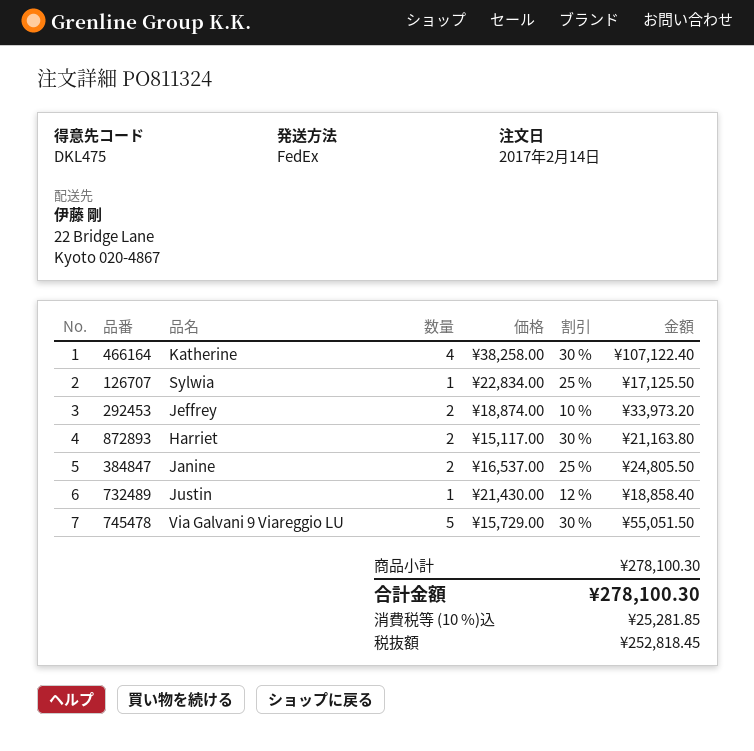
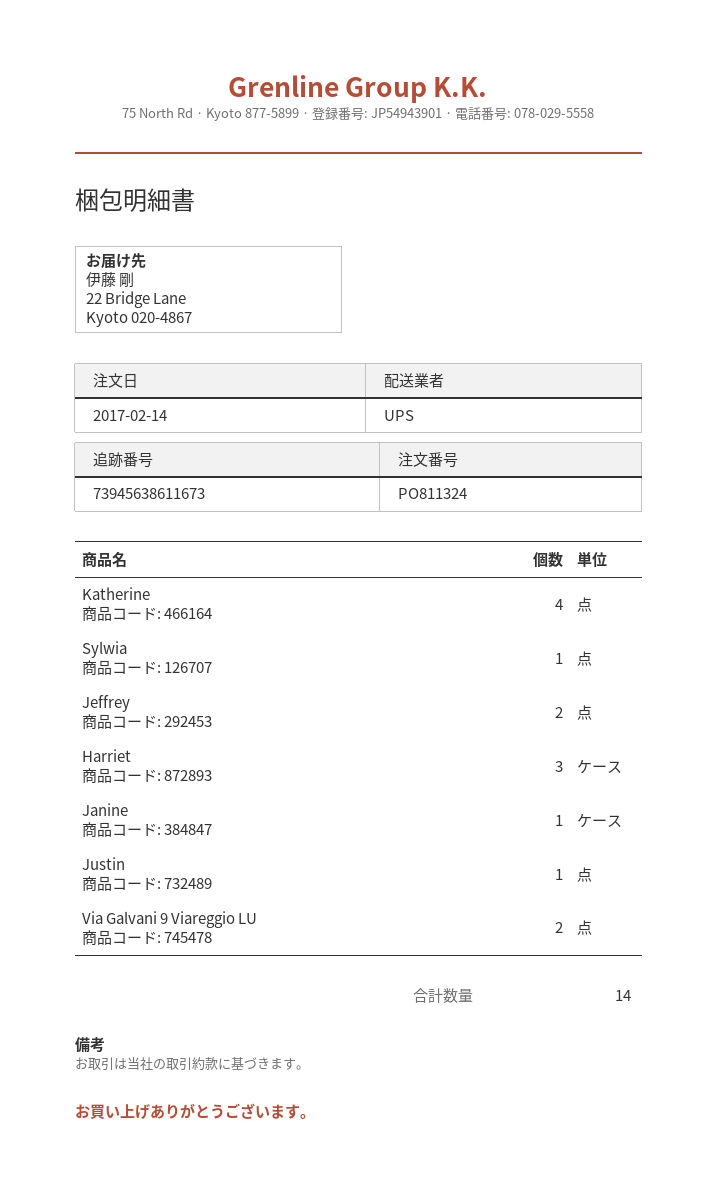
shipping method: FedEx -> UPS
Harriet: 2 -> 3
Janine: 2 -> 1
Via Galvani 9 Viareggio LU: 5 -> 2

